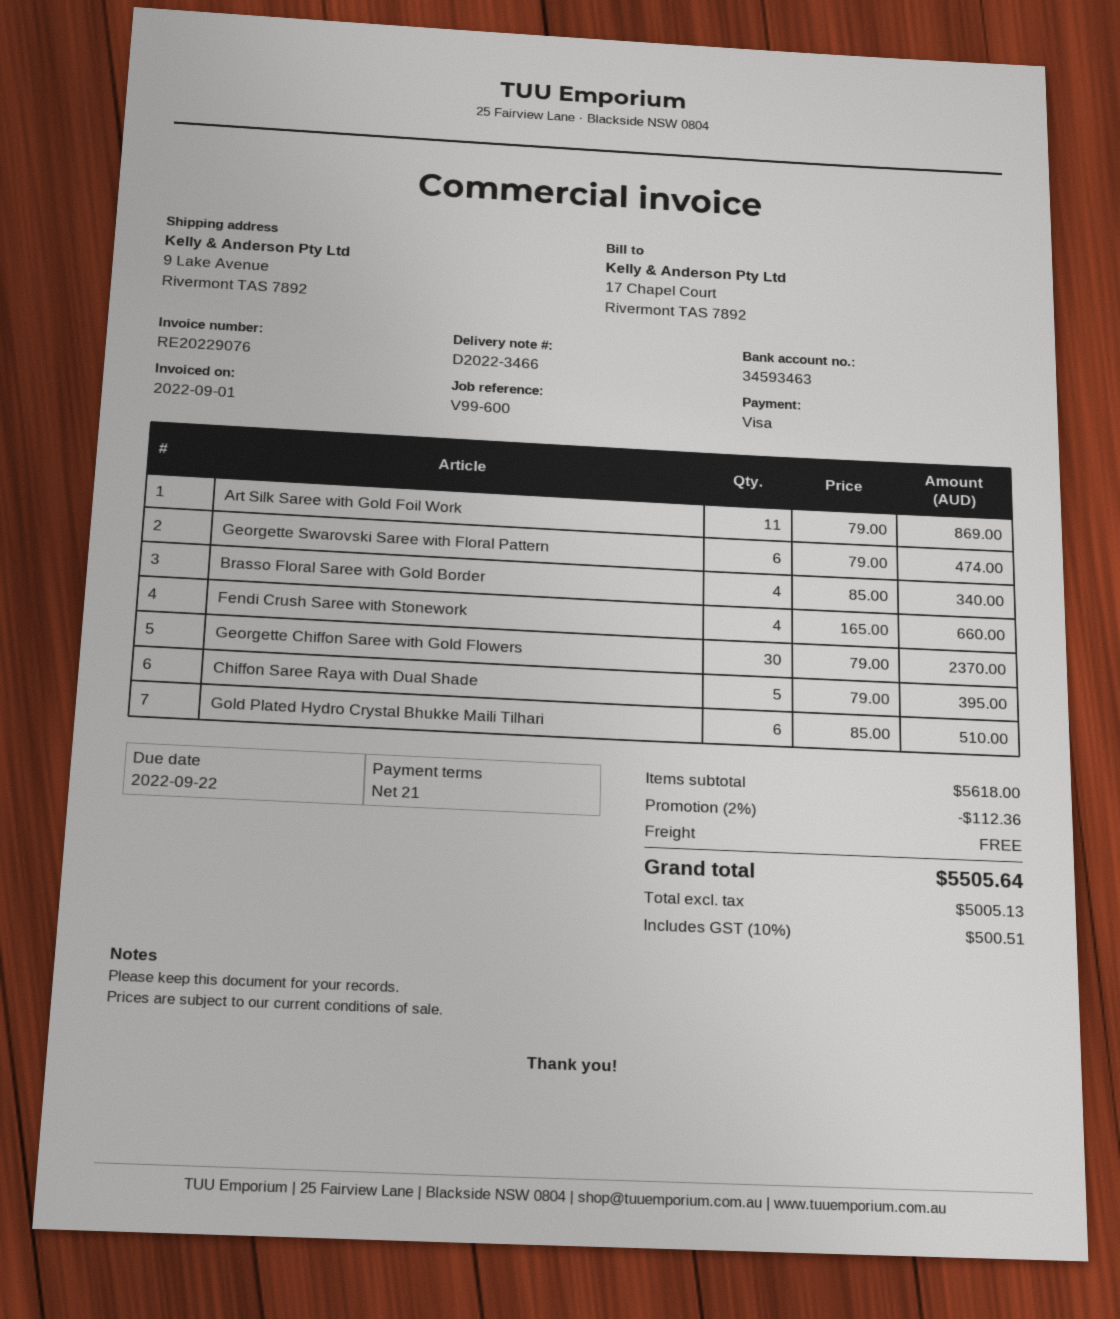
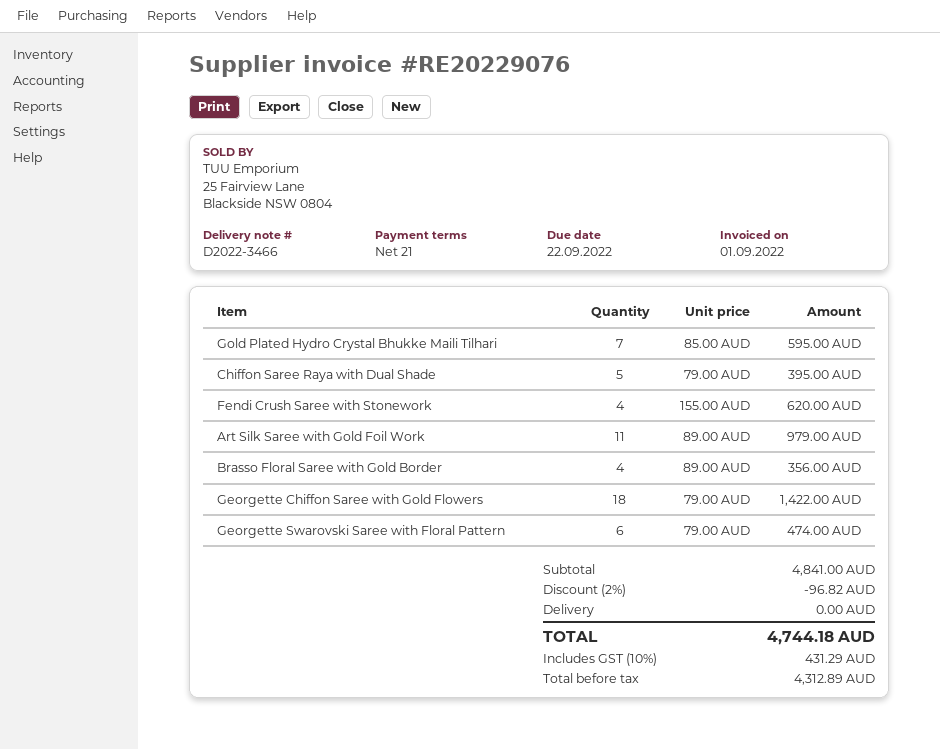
Art Silk Saree with Gold Foil Work: 11 x 79.00 = 869.00 -> 11 x 89.00 = 979.00
Brasso Floral Saree with Gold Border: 4 x 85.00 = 340.00 -> 4 x 89.00 = 356.00
Fendi Crush Saree with Stonework: 4 x 165.00 = 660.00 -> 4 x 155.00 = 620.00
Georgette Chiffon Saree with Gold Flowers: 30 x 79.00 = 2370.00 -> 18 x 79.00 = 1422.00
Gold Plated Hydro Crystal Bhukke Maili Tilhari: 6 x 85.00 = 510.00 -> 7 x 85.00 = 595.00
subtotal: 5618.00 -> 4841.00
discount: 2% = 112.36 -> 2% = 96.82
net: 5005.13 -> 4312.89
tax: 10% = 500.51 -> 10% = 431.29
total: 5505.64 -> 4744.18

